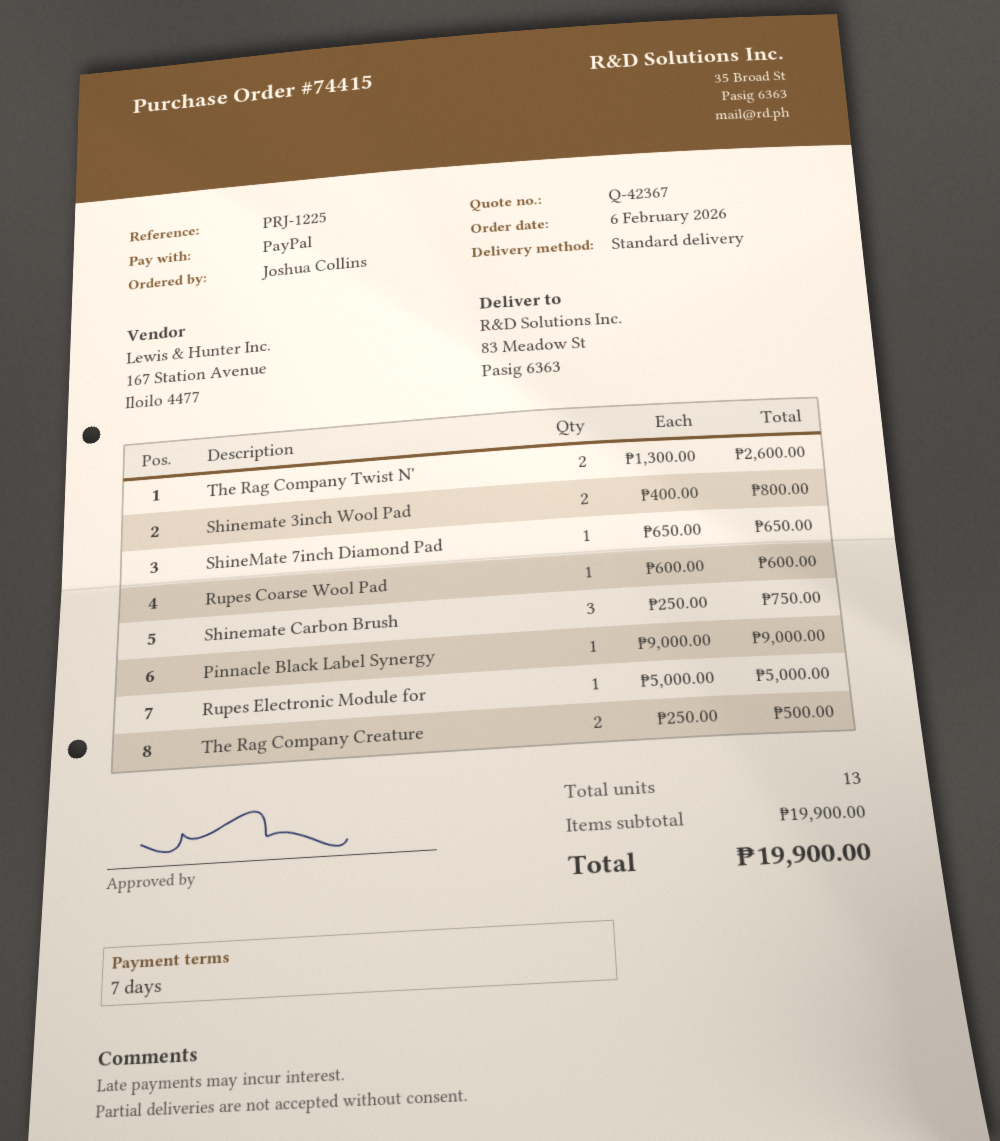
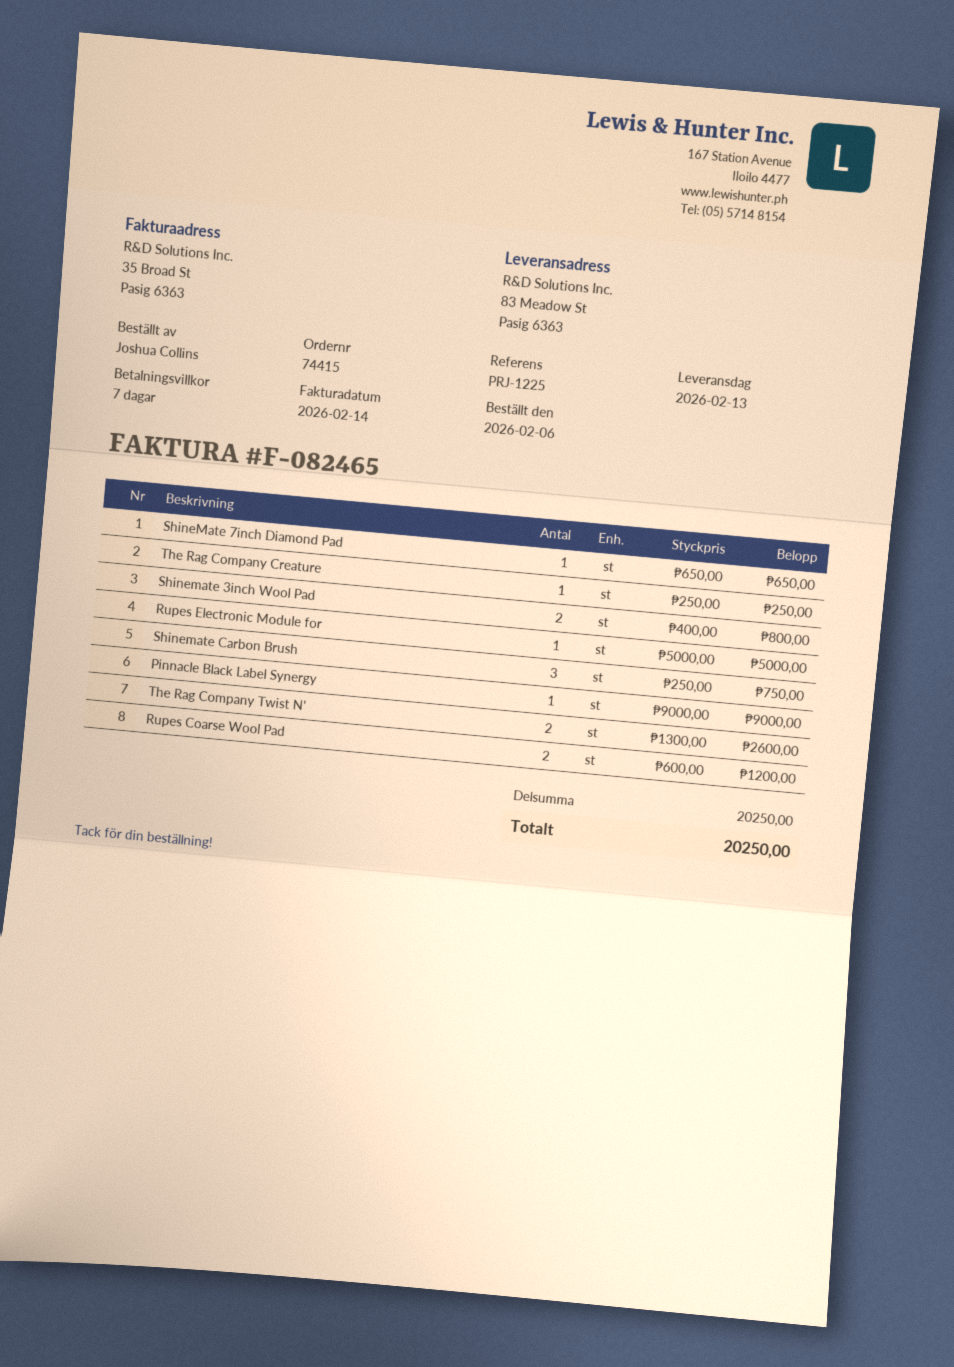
Rupes Coarse Wool Pad: 1 x 600.00 = 600.00 -> 2 x 600.00 = 1200.00
The Rag Company Creature: 2 x 250.00 = 500.00 -> 1 x 250.00 = 250.00
subtotal: 19900.00 -> 20250.00
total: 19900.00 -> 20250.00

